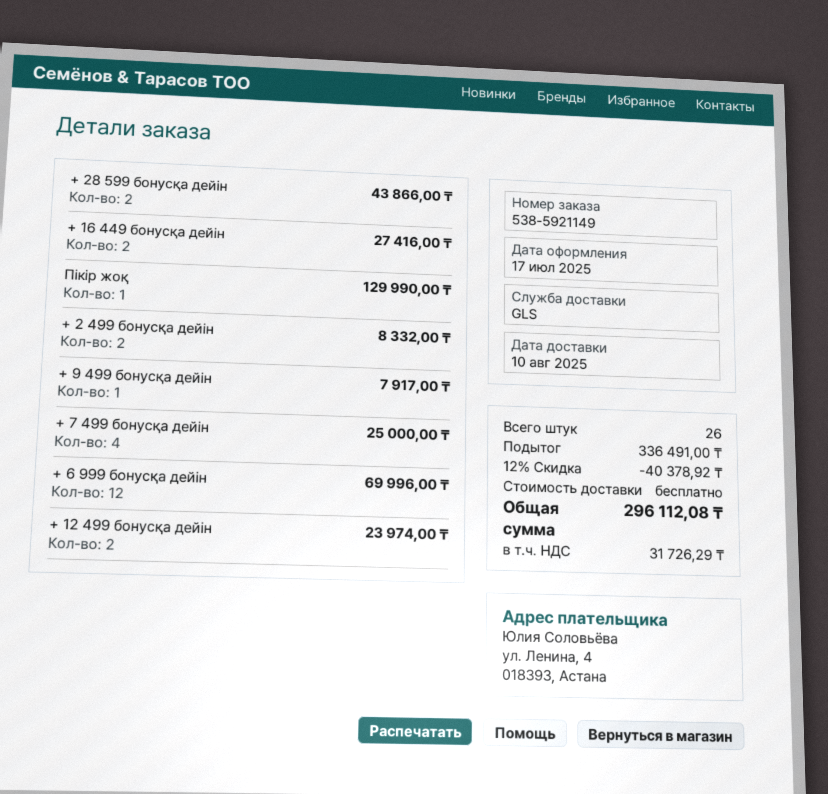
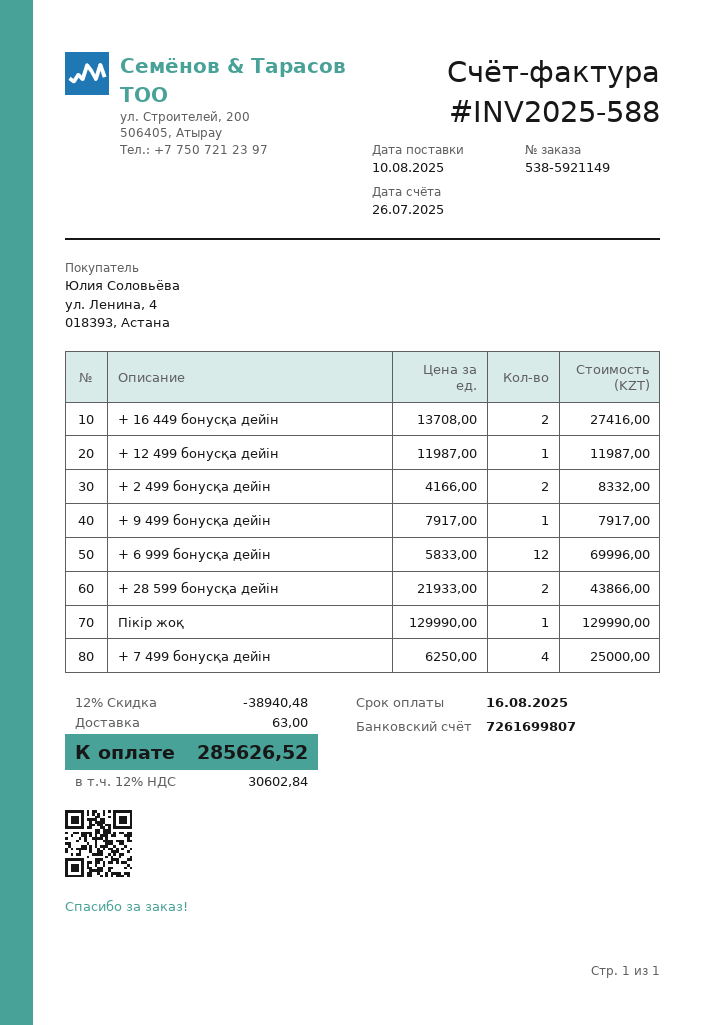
+ 12 499 бонусқа дейін: 2 for 23974.00 -> 1 for 11987.00
discount: 12% = 40378.92 -> 12% = 38940.48
shipping: 0.00 -> 63.00
tax: 31726.29 -> 30602.84
total: 296112.08 -> 285626.52

